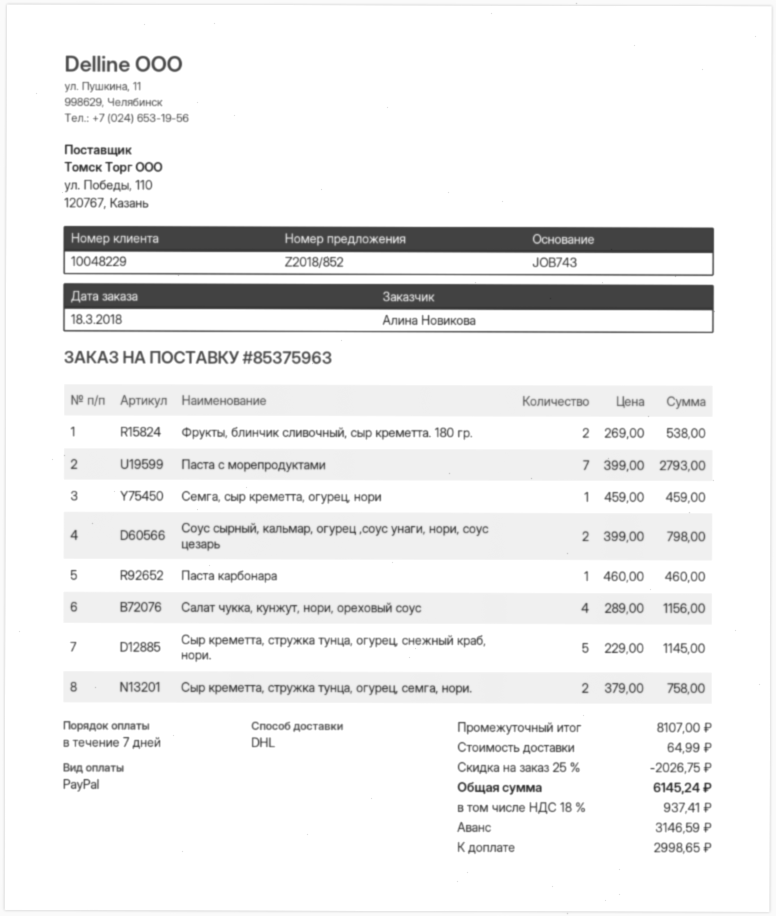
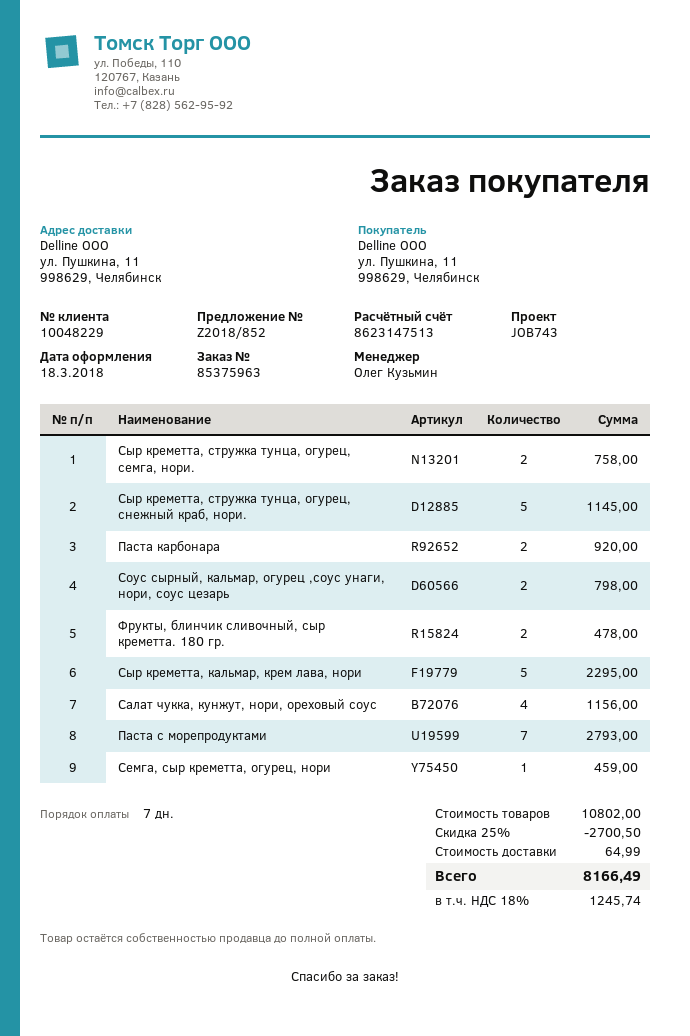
Фрукты, блинчик сливочный, сыр креметта. 180 гр.: 2 for 538.00 -> 2 for 478.00
Паста карбонара: 1 for 460.00 -> 2 for 920.00
Сыр креметта, кальмар, крем лава, нори: none -> 5 for 2295.00
subtotal: 8107.00 -> 10802.00
discount: 25% = 2026.75 -> 25% = 2700.50
tax: 18% = 937.41 -> 18% = 1245.74
total: 6145.24 -> 8166.49

